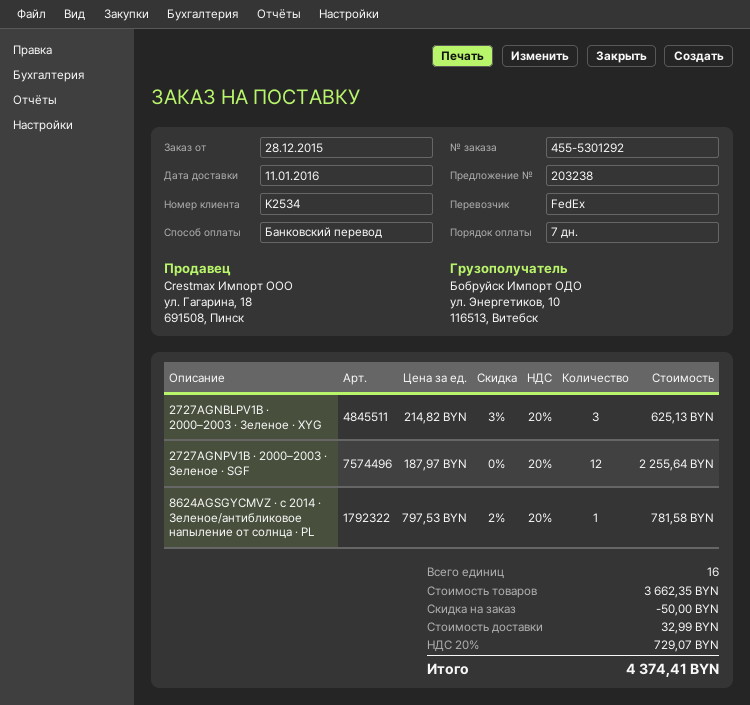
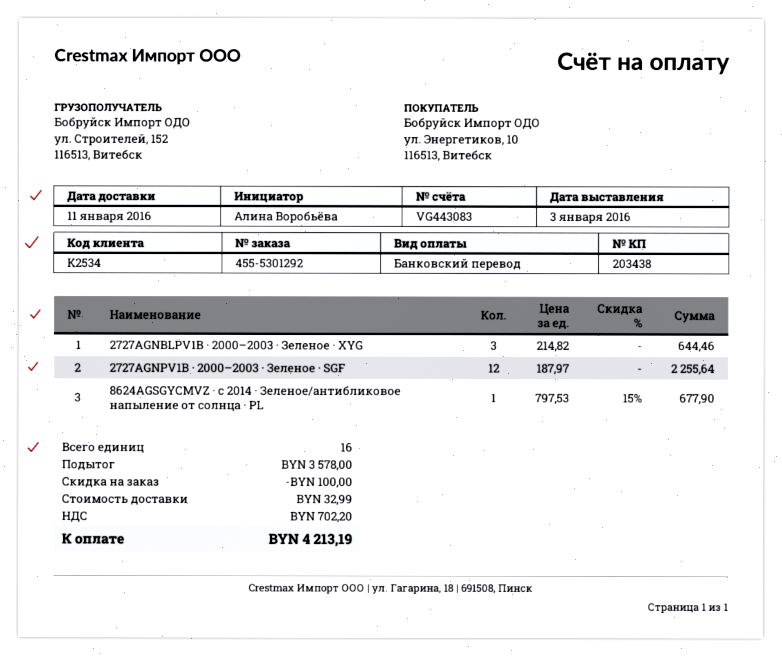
quote number: 203238 -> 203438
ship to: ул. Энергетиков, 10, 116513, Витебск -> ул. Строителей, 152, 116513, Витебск
2727AGNBLPV1B · 2000–2003 · Зеленое · XYG: 3 x 214.82 - 3% = 625.13 -> 3 x 214.82 = 644.46
8624AGSGYCMVZ · с 2014 · Зеленое/антибликовое напыление от солнца · PL: 1 x 797.53 - 2% = 781.58 -> 1 x 797.53 - 15% = 677.90
subtotal: 3662.35 -> 3578.00
discount: 50.00 -> 100.00
tax: 729.07 -> 702.20
total: 4374.41 -> 4213.19

